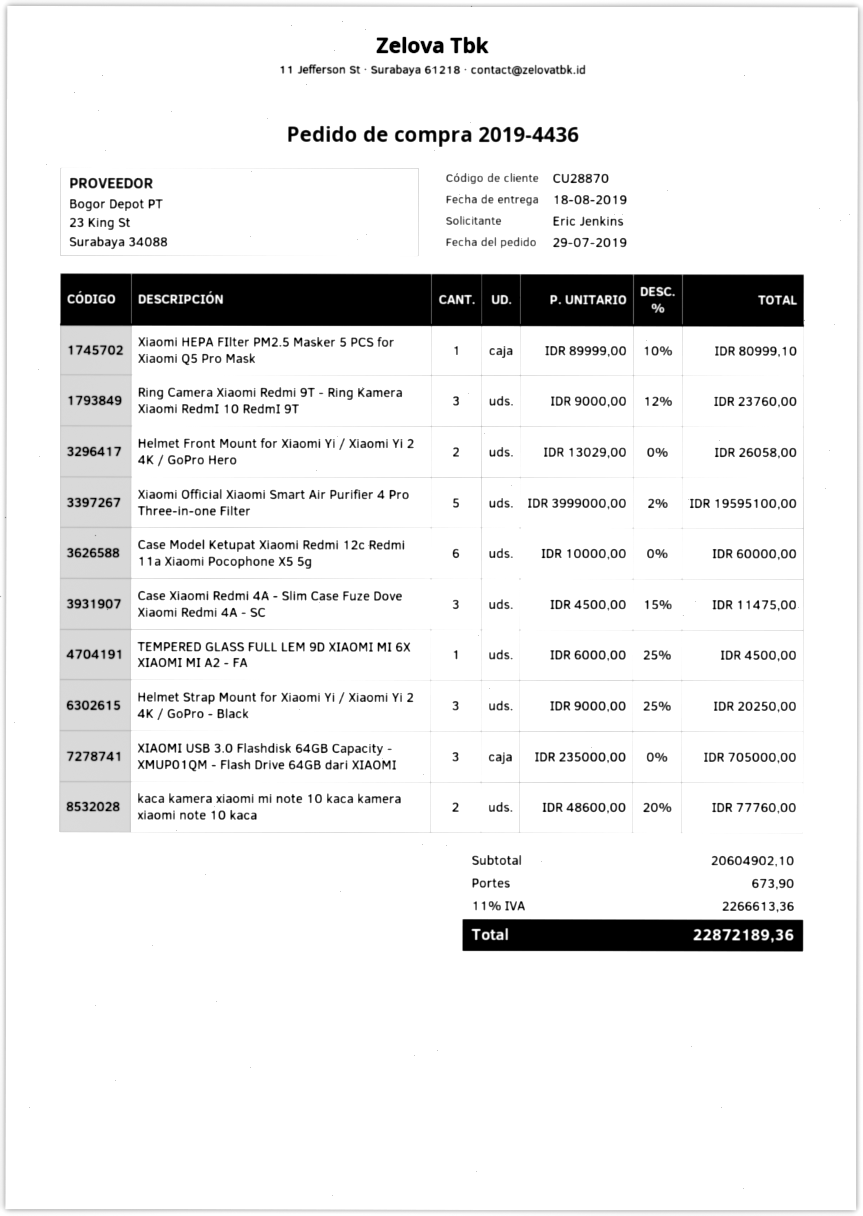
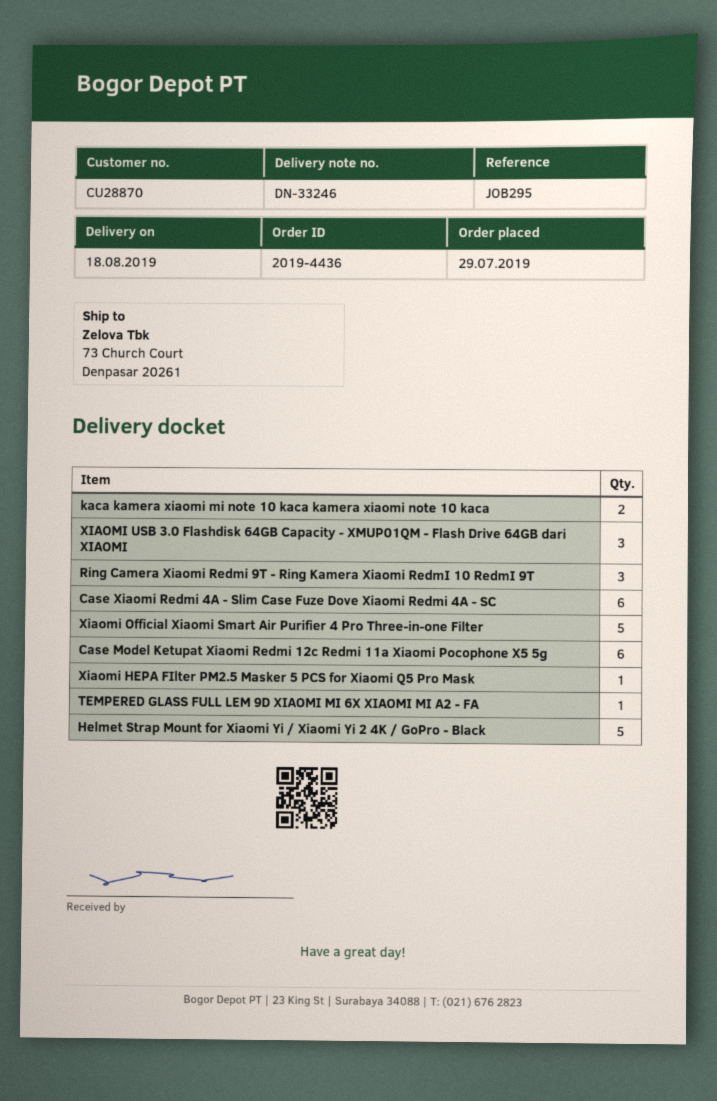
Helmet Front Mount for Xiaomi Yi / Xiaomi Yi 2 4K / GoPro Hero: 2 -> none
Case Xiaomi Redmi 4A - Slim Case Fuze Dove Xiaomi Redmi 4A - SC: 3 -> 6
Helmet Strap Mount for Xiaomi Yi / Xiaomi Yi 2 4K / GoPro - Black: 3 -> 5

